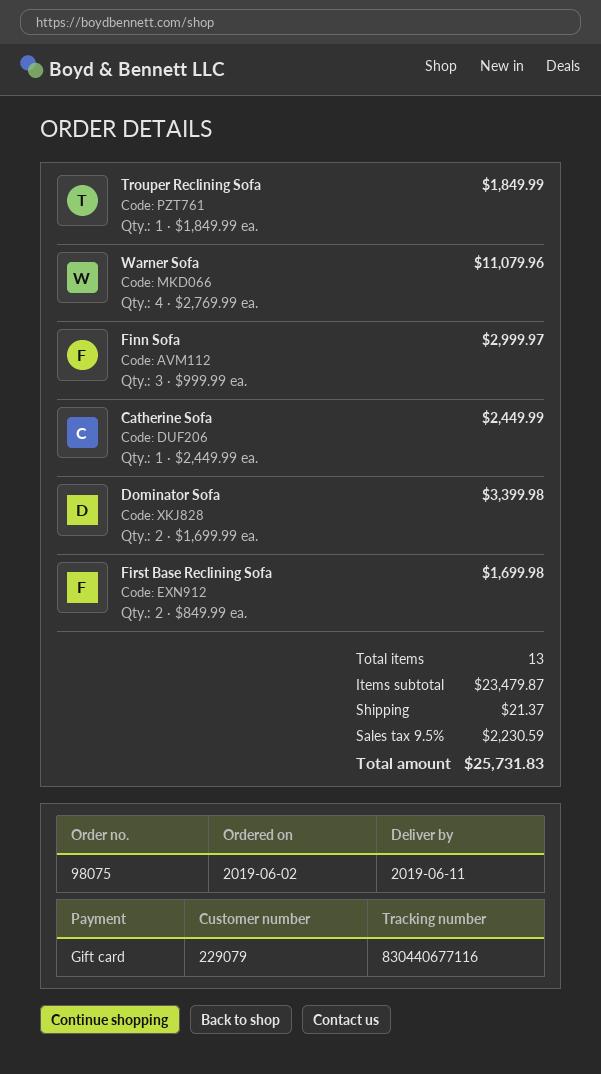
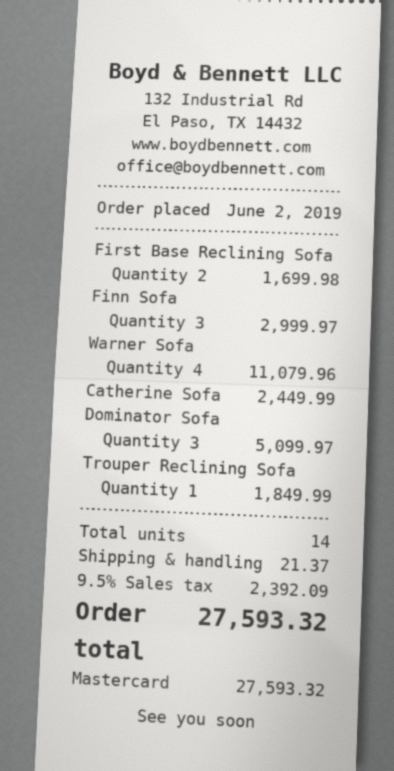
payment method: gift card -> Mastercard
Dominator Sofa: 2 for 3399.98 -> 3 for 5099.97
total quantity: 13 -> 14
tax: 9.5% = 2230.59 -> 9.5% = 2392.09
total: 25731.83 -> 27593.32

